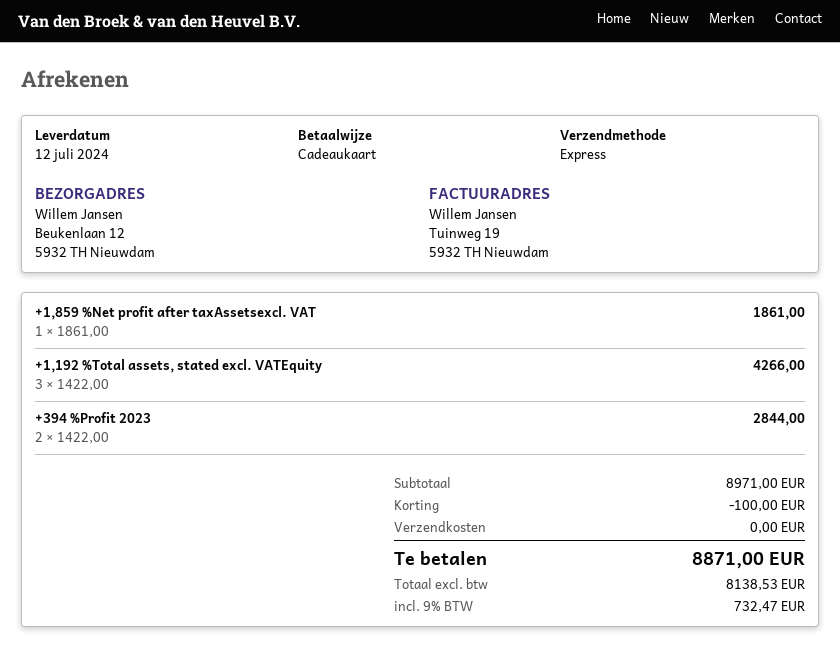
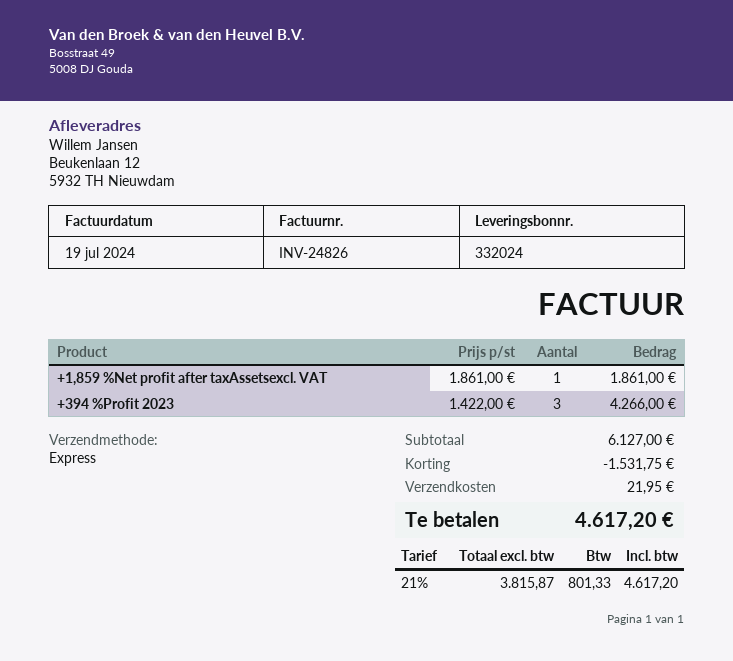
+1,192 %Total assets, stated excl. VATEquity: 3 x 1422.00 = 4266.00 -> none
+394 %Profit 2023: 2 x 1422.00 = 2844.00 -> 3 x 1422.00 = 4266.00
subtotal: 8971.00 -> 6127.00
discount: 100.00 -> 1531.75
shipping: 0.00 -> 21.95
net: 8138.53 -> 3815.87
tax: 9% = 732.47 -> 21% = 801.33
total: 8871.00 -> 4617.20

